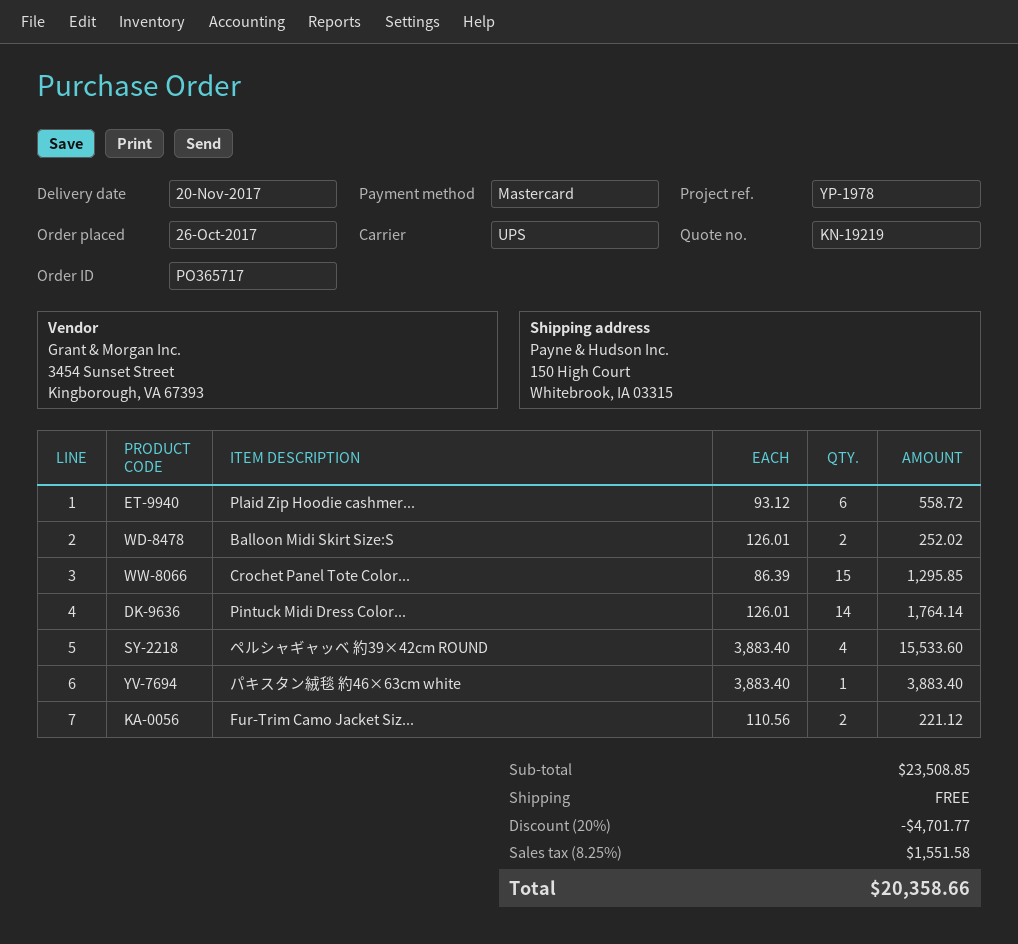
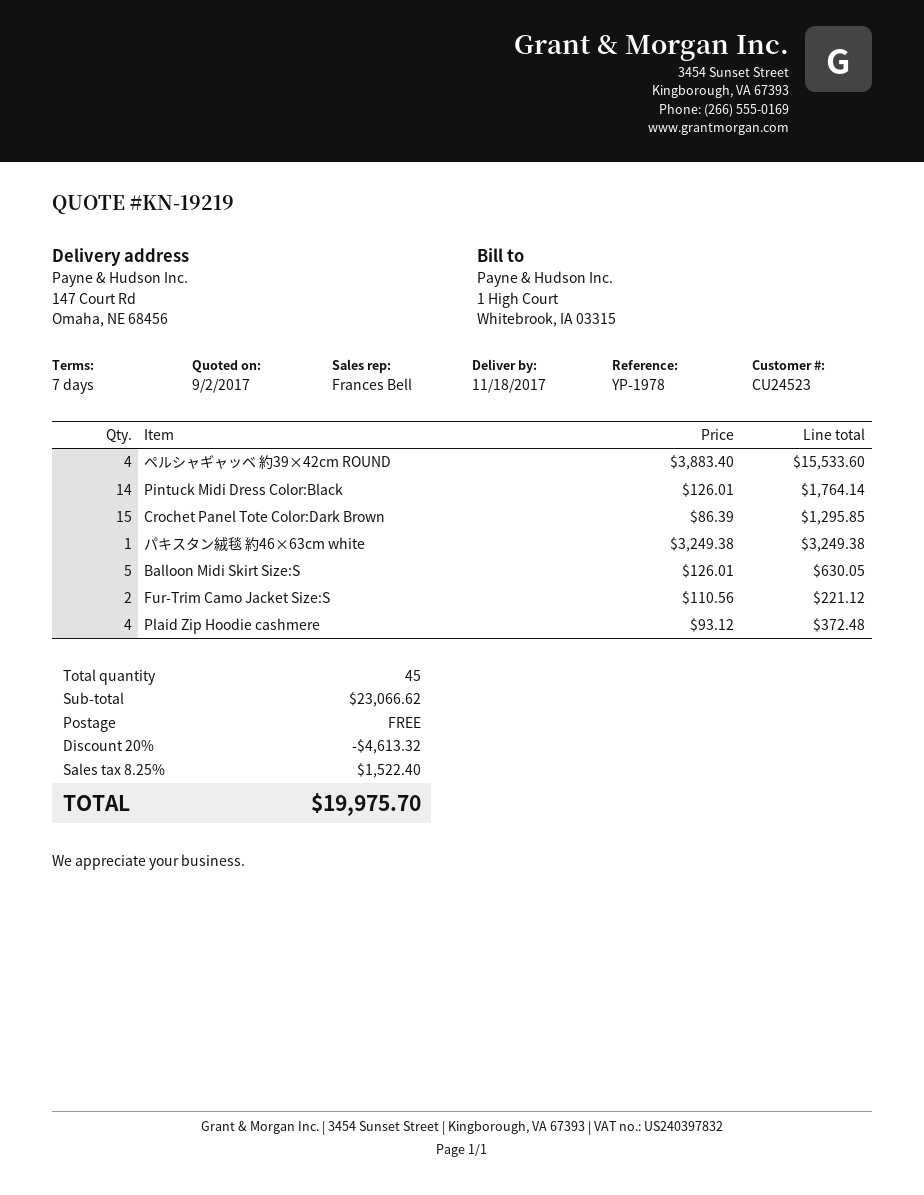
delivery date: 2017-11-20 -> 2017-11-18
ship to: 150 High Court, Whitebrook, IA 03315 -> 147 Court Rd, Omaha, NE 68456
Plaid Zip Hoodie cashmer...: 6 x 93.12 = 558.72 -> 4 x 93.12 = 372.48
Balloon Midi Skirt Size:S: 2 x 126.01 = 252.02 -> 5 x 126.01 = 630.05
パキスタン絨毯 約46×63cm white: 1 x 3883.40 = 3883.40 -> 1 x 3249.38 = 3249.38
subtotal: 23508.85 -> 23066.62
discount: 20% = 4701.77 -> 20% = 4613.32
tax: 8.25% = 1551.58 -> 8.25% = 1522.40
total: 20358.66 -> 19975.70

